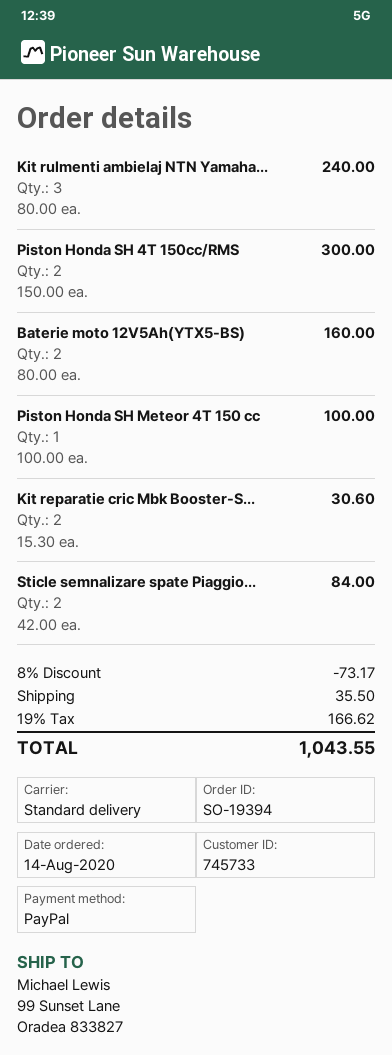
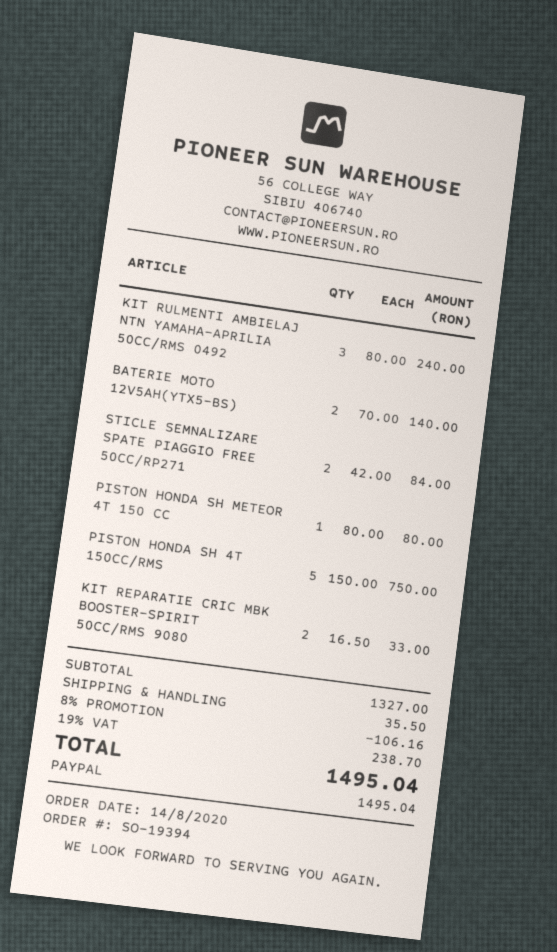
Piston Honda SH 4T 150cc/RMS: 2 x 150.00 = 300.00 -> 5 x 150.00 = 750.00
Baterie moto 12V5Ah(YTX5-BS): 2 x 80.00 = 160.00 -> 2 x 70.00 = 140.00
Piston Honda SH Meteor 4T 150 cc: 1 x 100.00 = 100.00 -> 1 x 80.00 = 80.00
Kit reparatie cric Mbk Booster-S...: 2 x 15.30 = 30.60 -> 2 x 16.50 = 33.00
discount: 8% = 73.17 -> 8% = 106.16
tax: 19% = 166.62 -> 19% = 238.70
total: 1043.55 -> 1495.04

